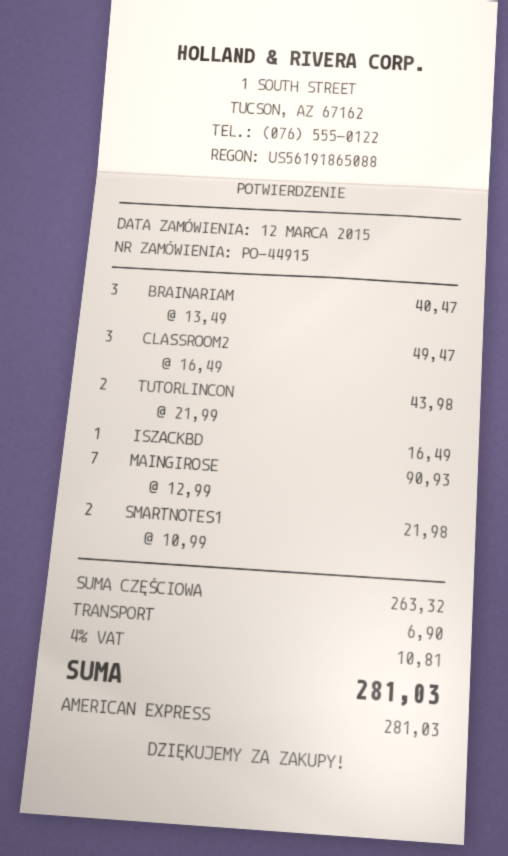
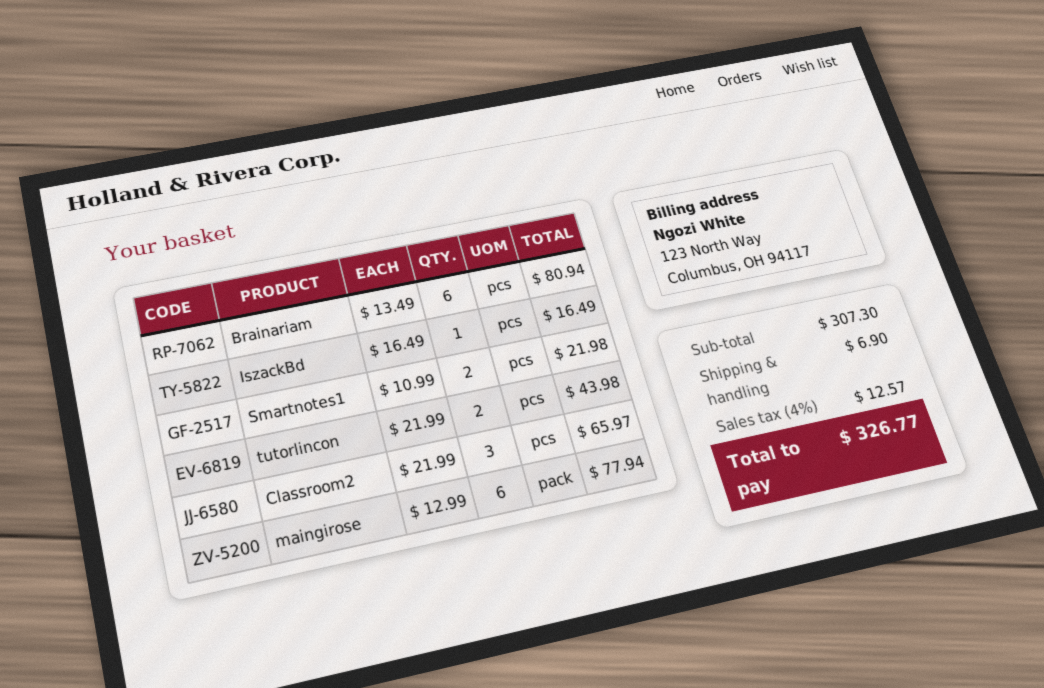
BRAINARIAM: 3 x 13.49 = 40.47 -> 6 x 13.49 = 80.94
CLASSROOM2: 3 x 16.49 = 49.47 -> 3 x 21.99 = 65.97
MAINGIROSE: 7 x 12.99 = 90.93 -> 6 x 12.99 = 77.94
subtotal: 263.32 -> 307.30
tax: 4% = 10.81 -> 4% = 12.57
total: 281.03 -> 326.77

